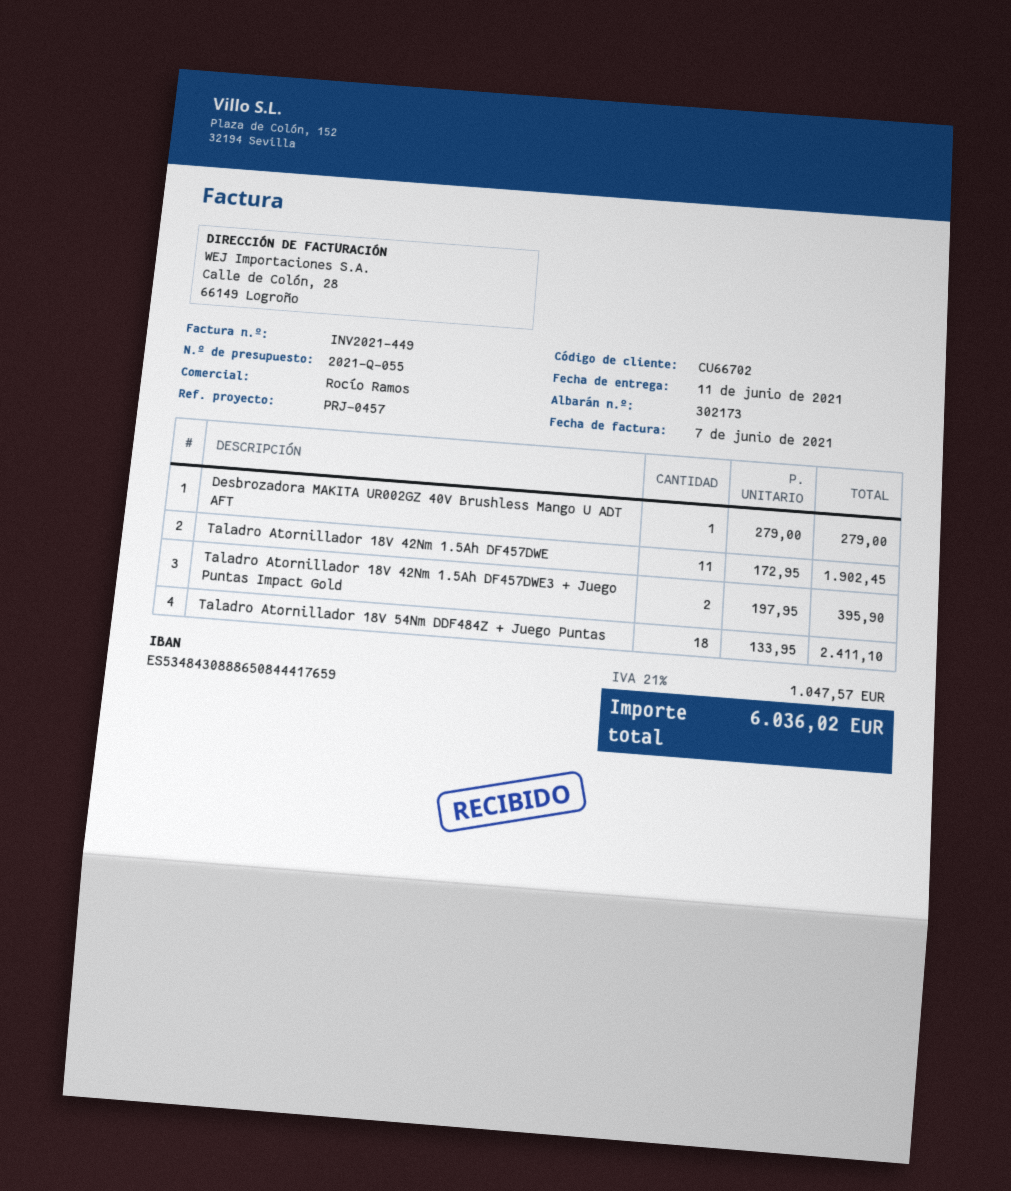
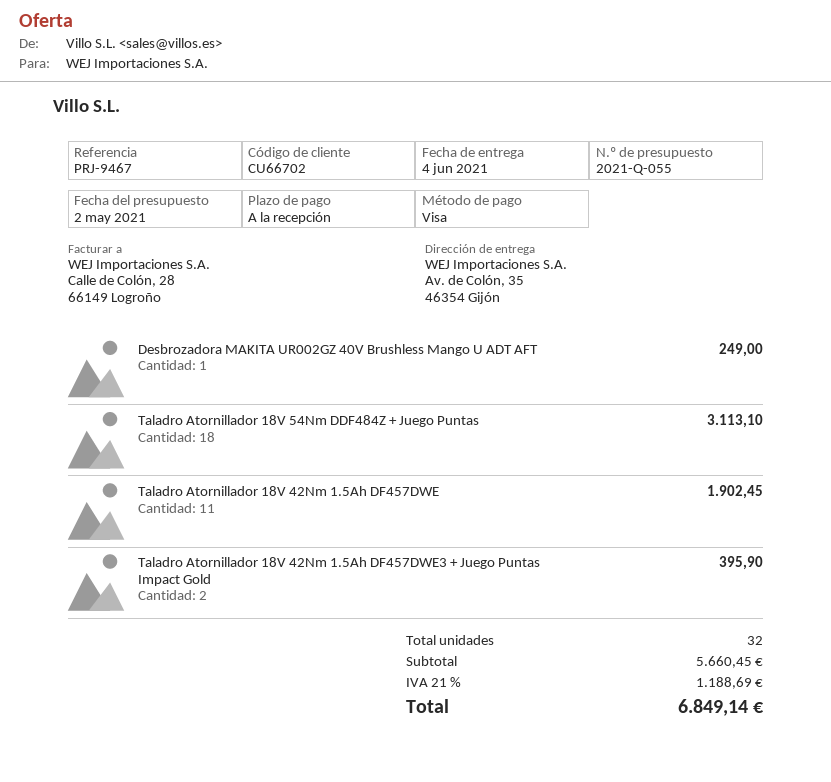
delivery date: 2021-06-11 -> 2021-06-04
reference: PRJ-0457 -> PRJ-9467
Desbrozadora MAKITA UR002GZ 40V Brushless Mango U ADT AFT: 1 for 279.00 -> 1 for 249.00
Taladro Atornillador 18V 54Nm DDF484Z + Juego Puntas: 18 for 2411.10 -> 18 for 3113.10
tax: 21% = 1047.57 -> 21% = 1188.69
total: 6036.02 -> 6849.14

